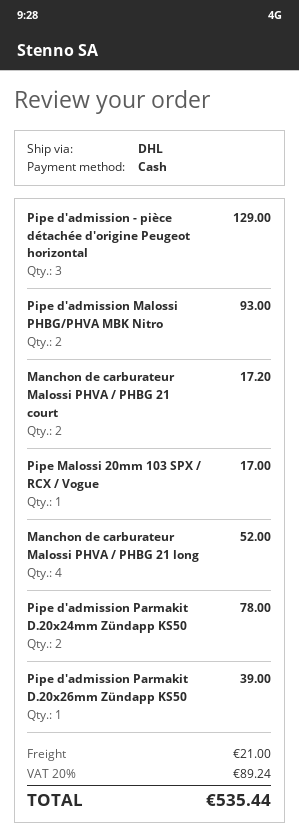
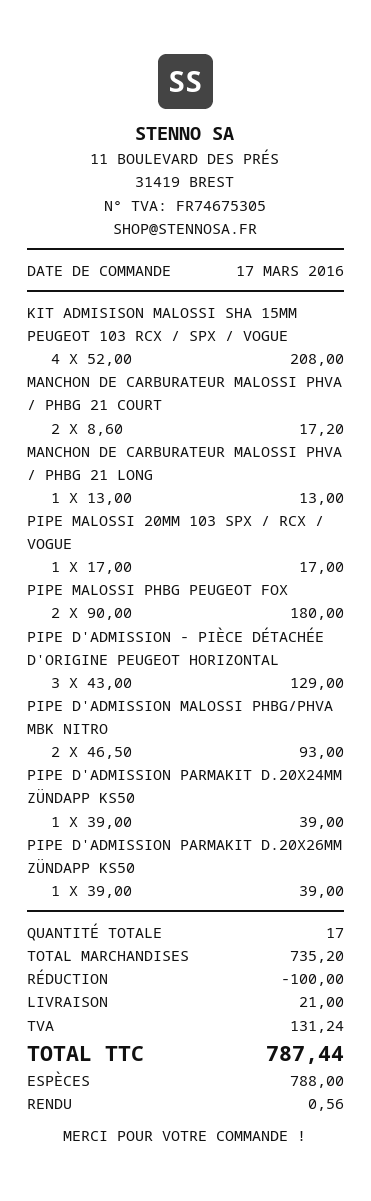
Manchon de carburateur Malossi PHVA / PHBG 21 long: 4 for 52.00 -> 1 for 13.00
Pipe d'admission Parmakit D.20x24mm Zündapp KS50: 2 for 78.00 -> 1 for 39.00
KIT ADMISISON MALOSSI SHA 15MM PEUGEOT 103 RCX / SPX / VOGUE: none -> 4 for 208.00
PIPE MALOSSI PHBG PEUGEOT FOX: none -> 2 for 180.00
discount: none -> 100.00
tax: 89.24 -> 131.24
total: 535.44 -> 787.44

